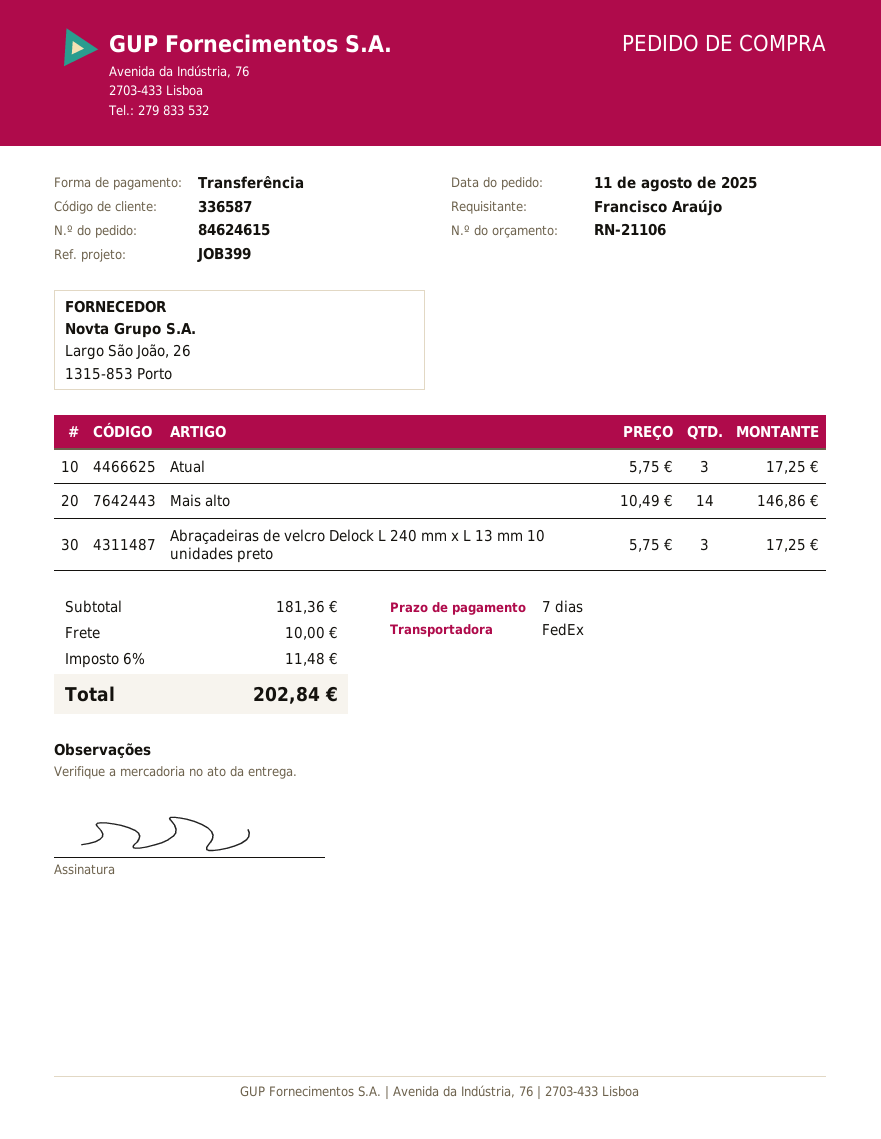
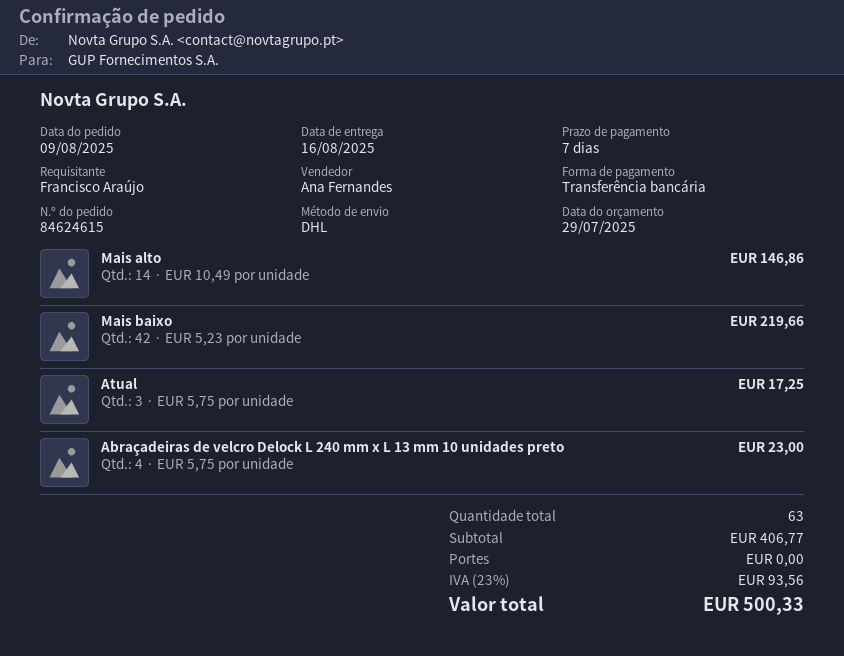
order date: 2025-08-11 -> 2025-08-09
shipping method: FedEx -> DHL
Abraçadeiras de velcro Delock L 240 mm x L 13 mm 10 unidades preto: 3 x 5.75 = 17.25 -> 4 x 5.75 = 23.00
Mais baixo: none -> 42 x 5.23 = 219.66
subtotal: 181.36 -> 406.77
shipping: 10.00 -> 0.00
tax: 6% = 11.48 -> 23% = 93.56
total: 202.84 -> 500.33

